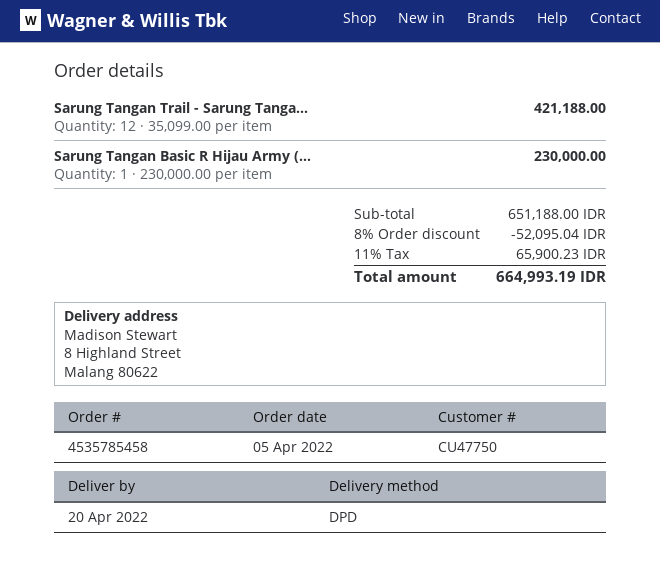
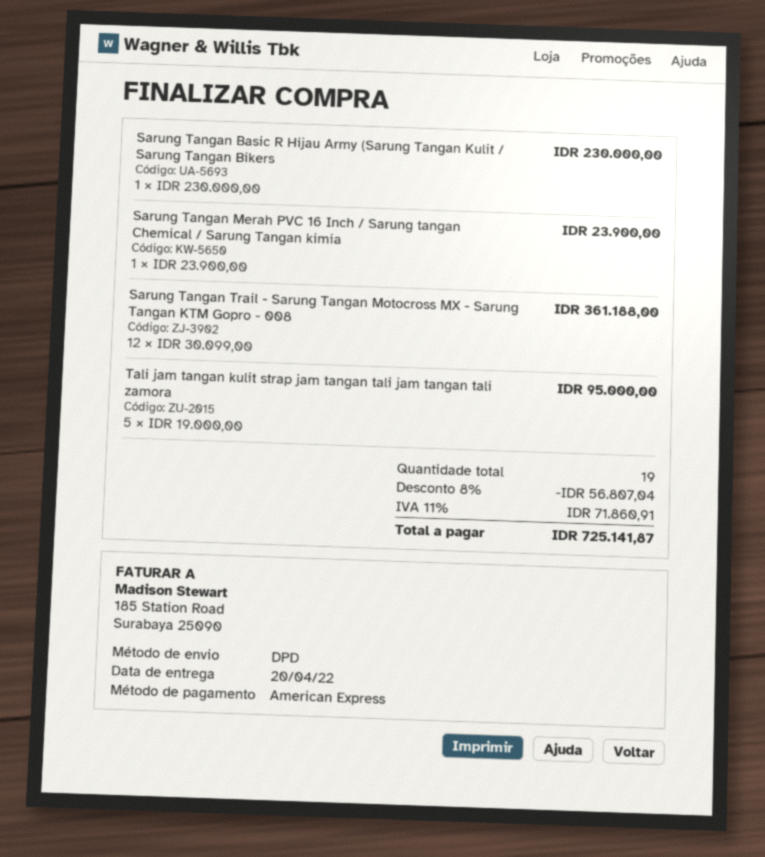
Sarung Tangan Trail - Sarung Tanga...: 12 x 35099.00 = 421188.00 -> 12 x 30099.00 = 361188.00
Sarung Tangan Merah PVC 16 Inch / Sarung tangan Chemical / Sarung Tangan kimia: none -> 1 x 23900.00 = 23900.00
Tali jam tangan kulit strap jam tangan tali jam tangan tali zamora: none -> 5 x 19000.00 = 95000.00
discount: 8% = 52095.04 -> 8% = 56807.04
tax: 11% = 65900.23 -> 11% = 71860.91
total: 664993.19 -> 725141.87

